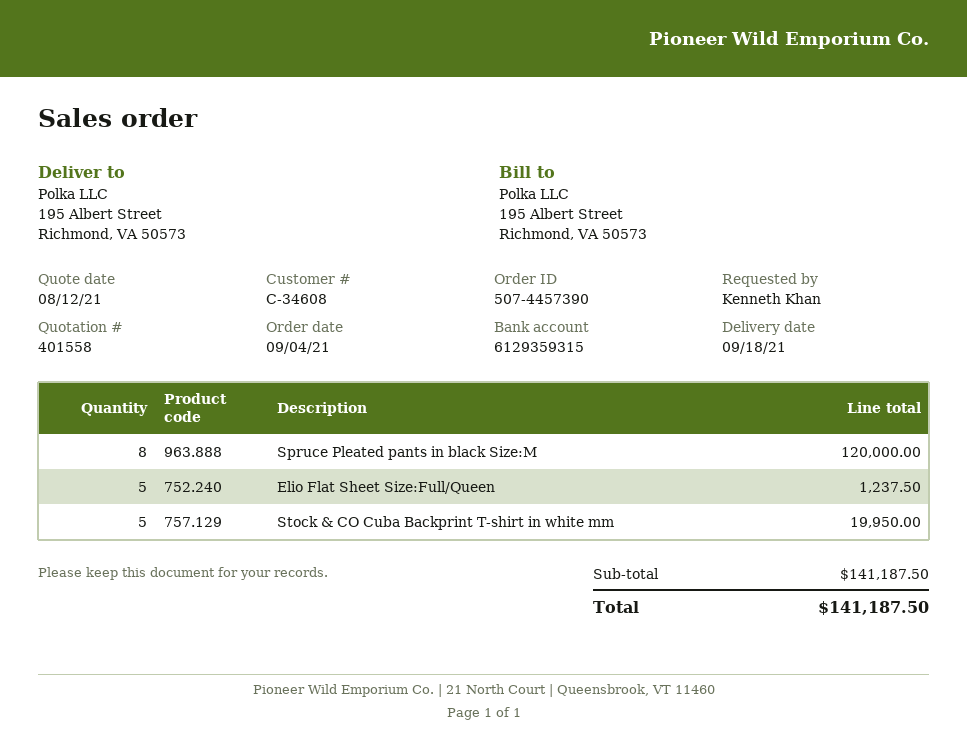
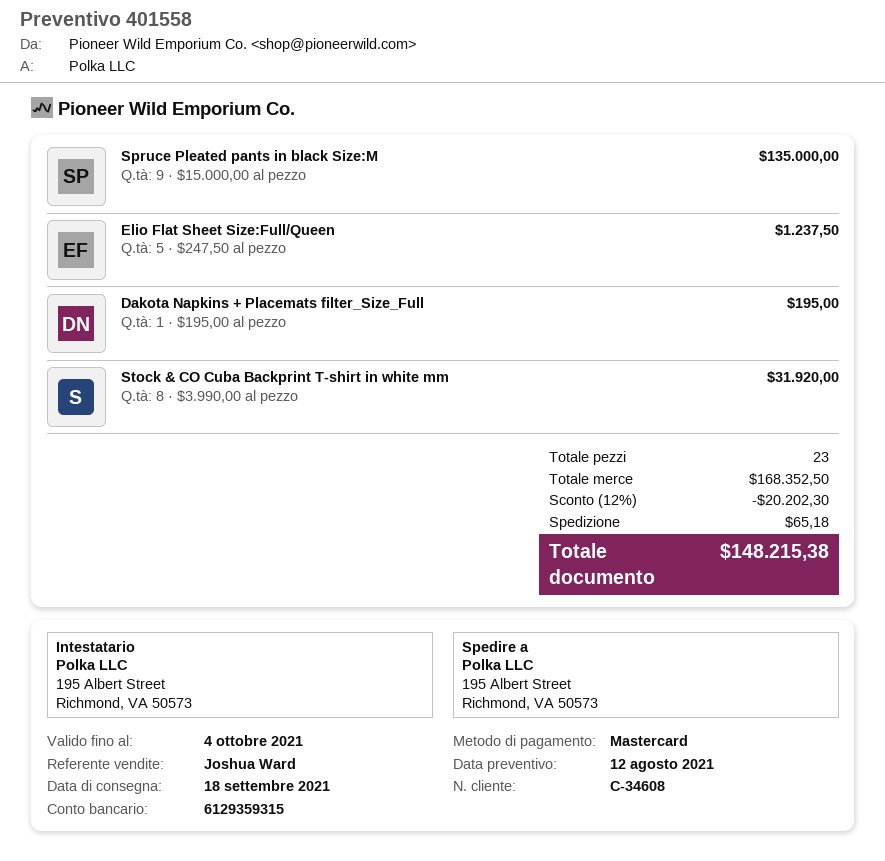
Spruce Pleated pants in black Size:M: 8 for 120000.00 -> 9 for 135000.00
Stock & CO Cuba Backprint T-shirt in white mm: 5 for 19950.00 -> 8 for 31920.00
Dakota Napkins + Placemats filter_Size_Full: none -> 1 for 195.00
subtotal: 141187.50 -> 168352.50
discount: none -> 12% = 20202.30
shipping: none -> 65.18
total: 141187.50 -> 148215.38

